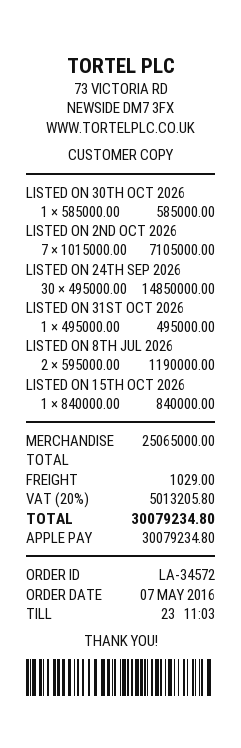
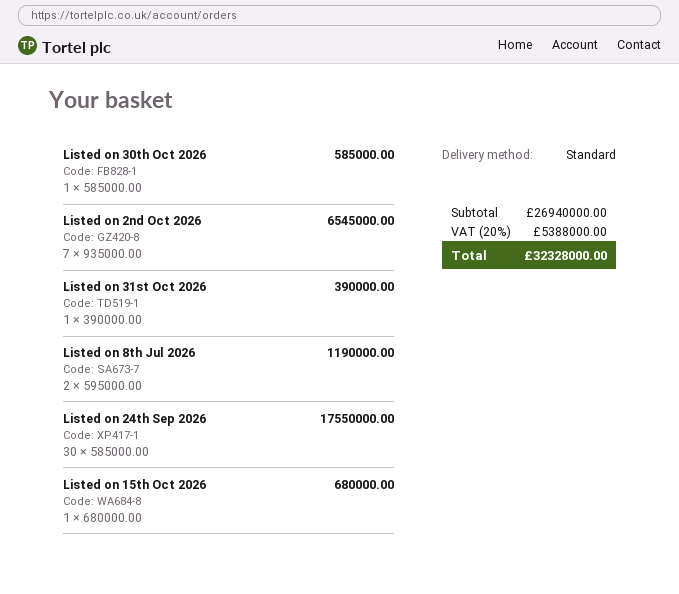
LISTED ON 2ND OCT 2026: 7 x 1015000.00 = 7105000.00 -> 7 x 935000.00 = 6545000.00
LISTED ON 24TH SEP 2026: 30 x 495000.00 = 14850000.00 -> 30 x 585000.00 = 17550000.00
LISTED ON 31ST OCT 2026: 1 x 495000.00 = 495000.00 -> 1 x 390000.00 = 390000.00
LISTED ON 15TH OCT 2026: 1 x 840000.00 = 840000.00 -> 1 x 680000.00 = 680000.00
subtotal: 25065000.00 -> 26940000.00
shipping: 1029.00 -> none
tax: 20% = 5013205.80 -> 20% = 5388000.00
total: 30079234.80 -> 32328000.00

